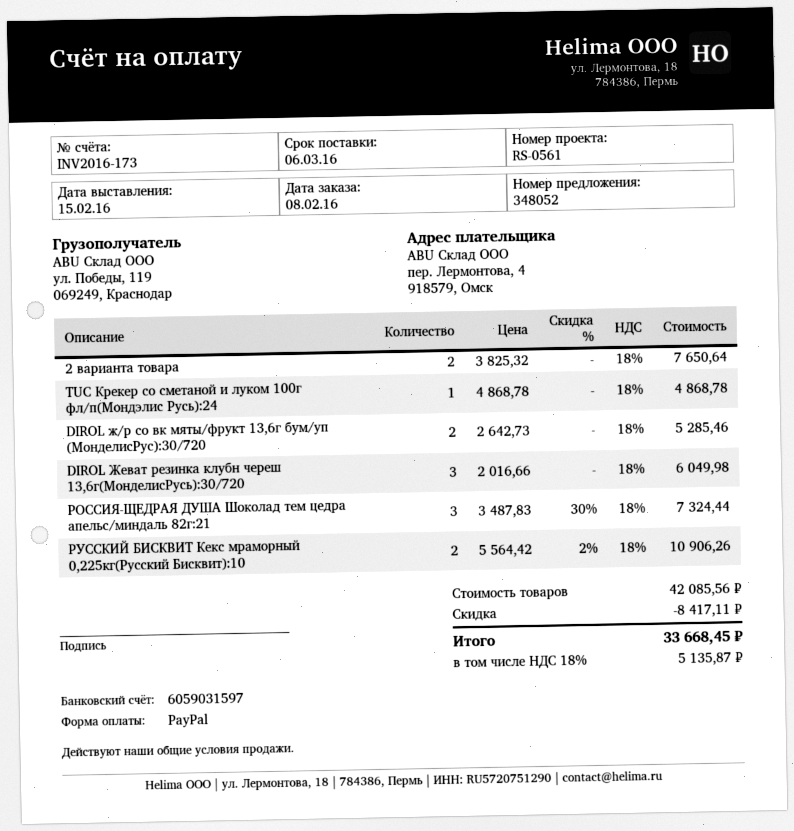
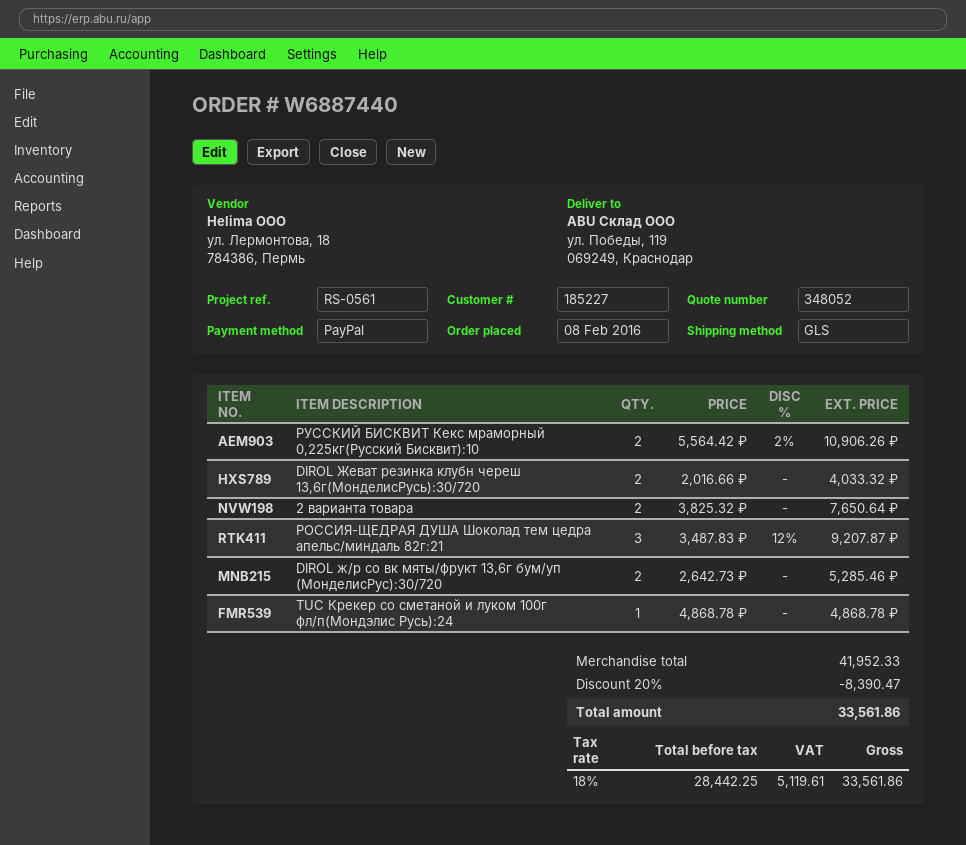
DIROL Жеват резинка клубн череш 13,6г(МонделисРусь):30/720: 3 x 2016.66 = 6049.98 -> 2 x 2016.66 = 4033.32
РОССИЯ-ЩЕДРАЯ ДУША Шоколад тем цедра апельс/миндаль 82г:21: 3 x 3487.83 - 30% = 7324.44 -> 3 x 3487.83 - 12% = 9207.87
subtotal: 42085.56 -> 41952.33
discount: 8417.11 -> 8390.47
tax: 18% = 5135.87 -> 18% = 5119.61
total: 33668.45 -> 33561.86

